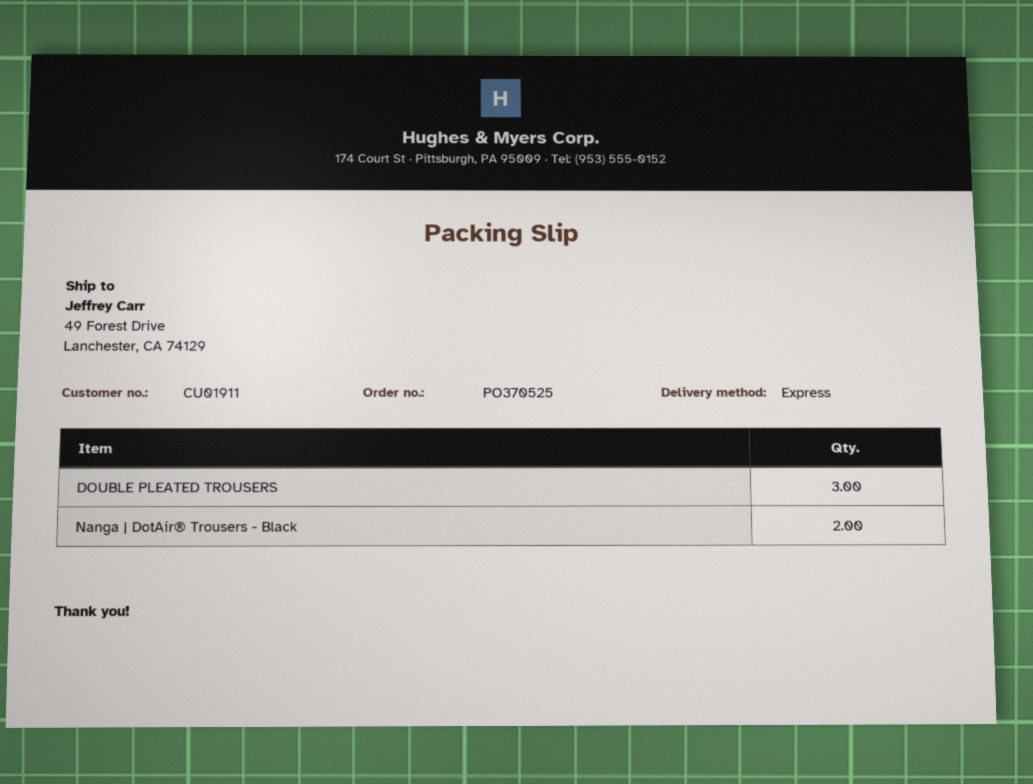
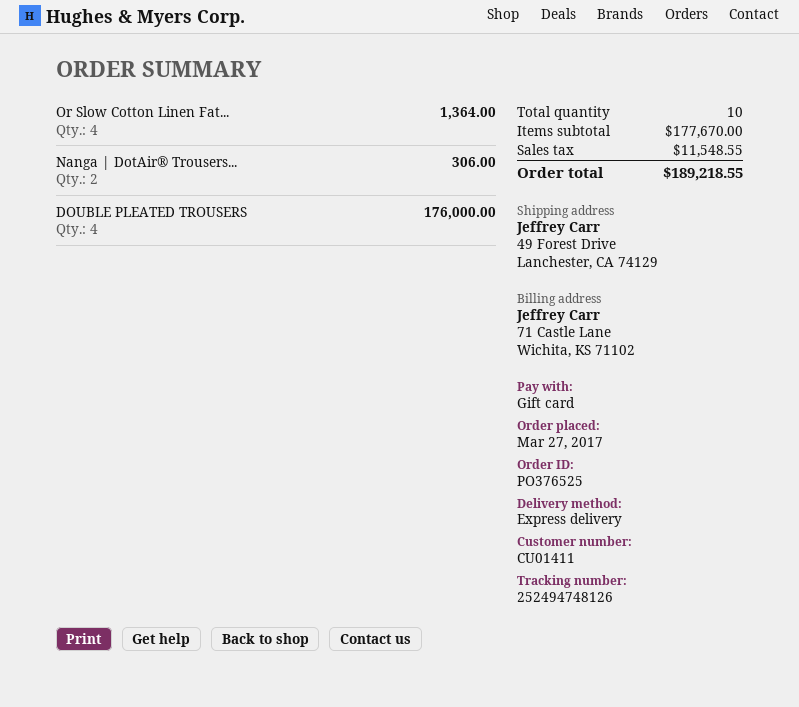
order number: PO370525 -> PO376525
customer number: CU01911 -> CU01411
DOUBLE PLEATED TROUSERS: 3 -> 4
Or Slow Cotton Linen Fat...: none -> 4

